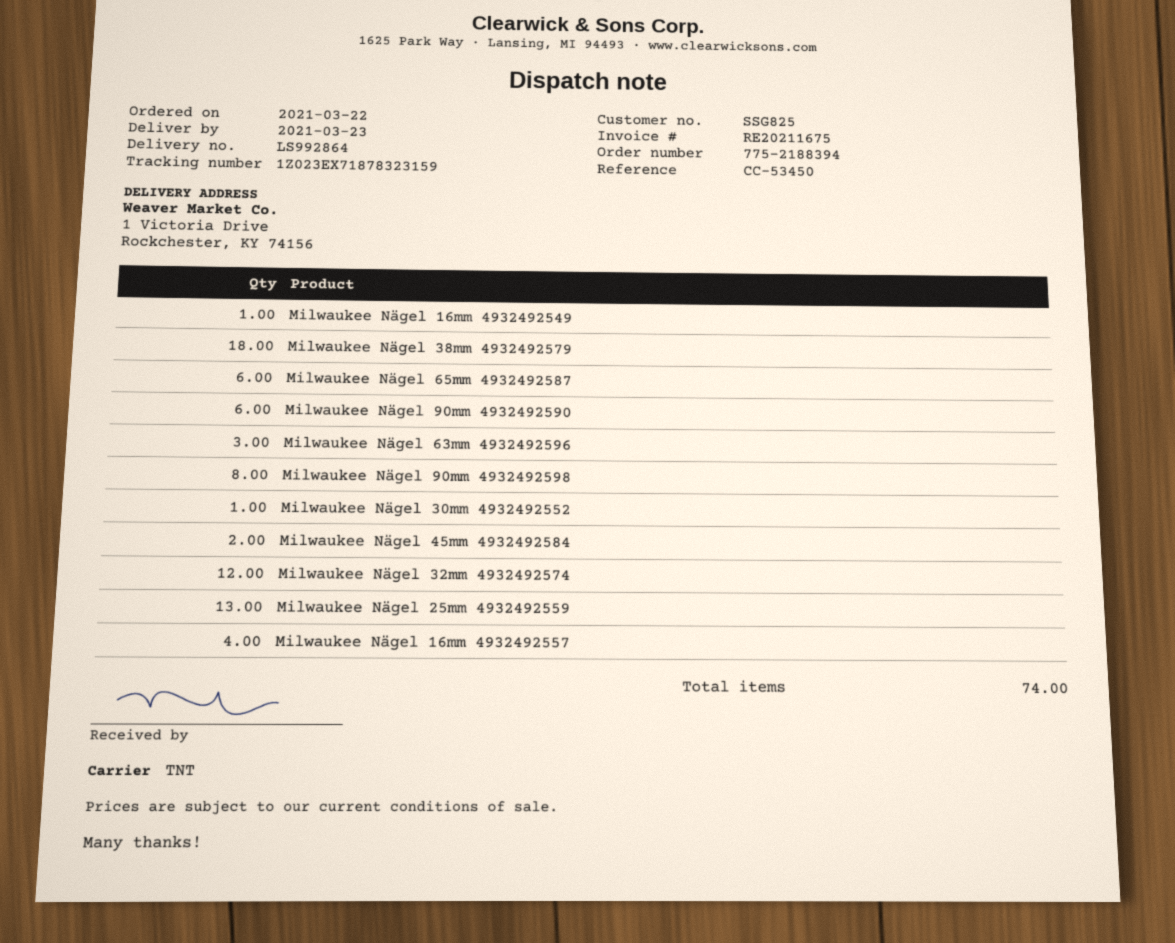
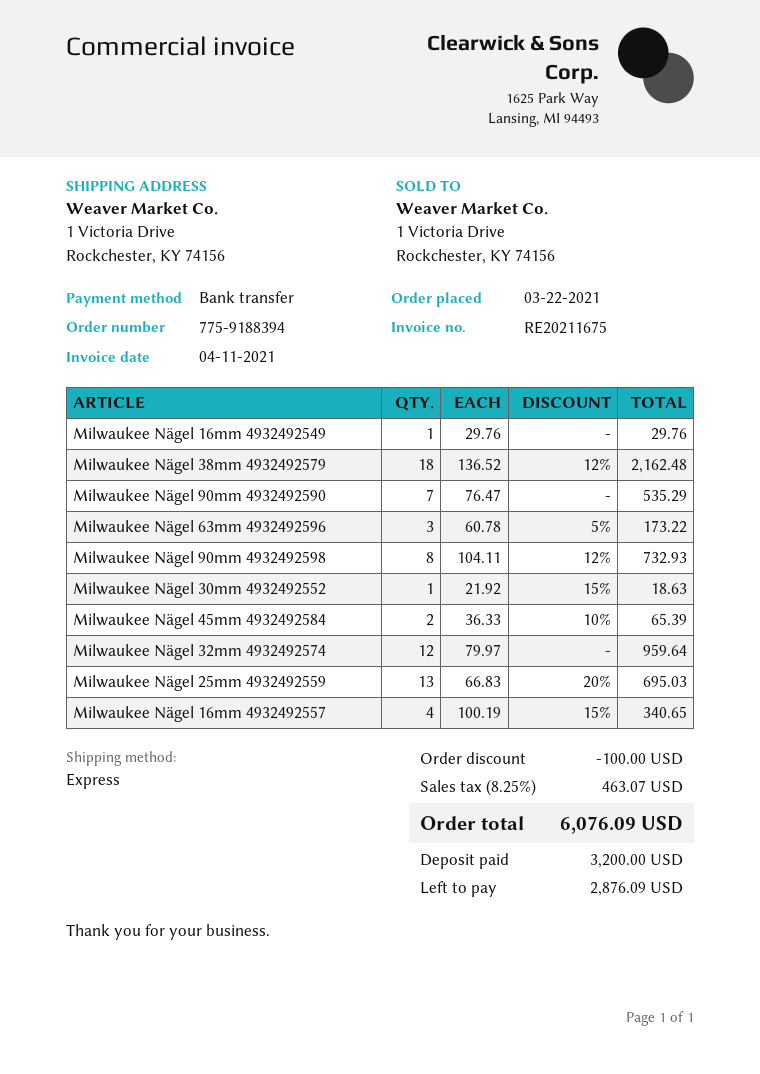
order number: 775-2188394 -> 775-9188394
shipping method: TNT -> express
Milwaukee Nägel 65mm 4932492587: 6 -> none
Milwaukee Nägel 90mm 4932492590: 6 -> 7

